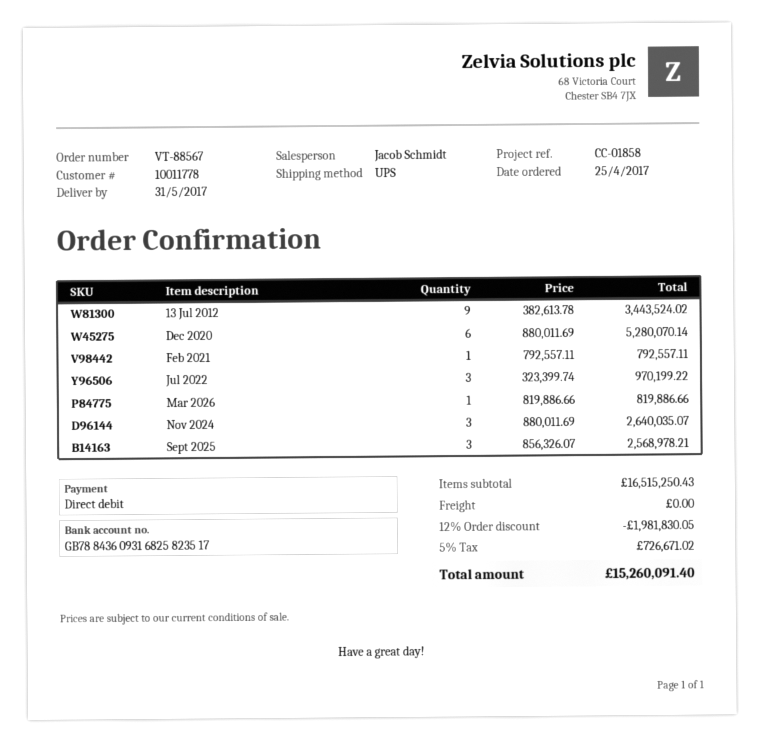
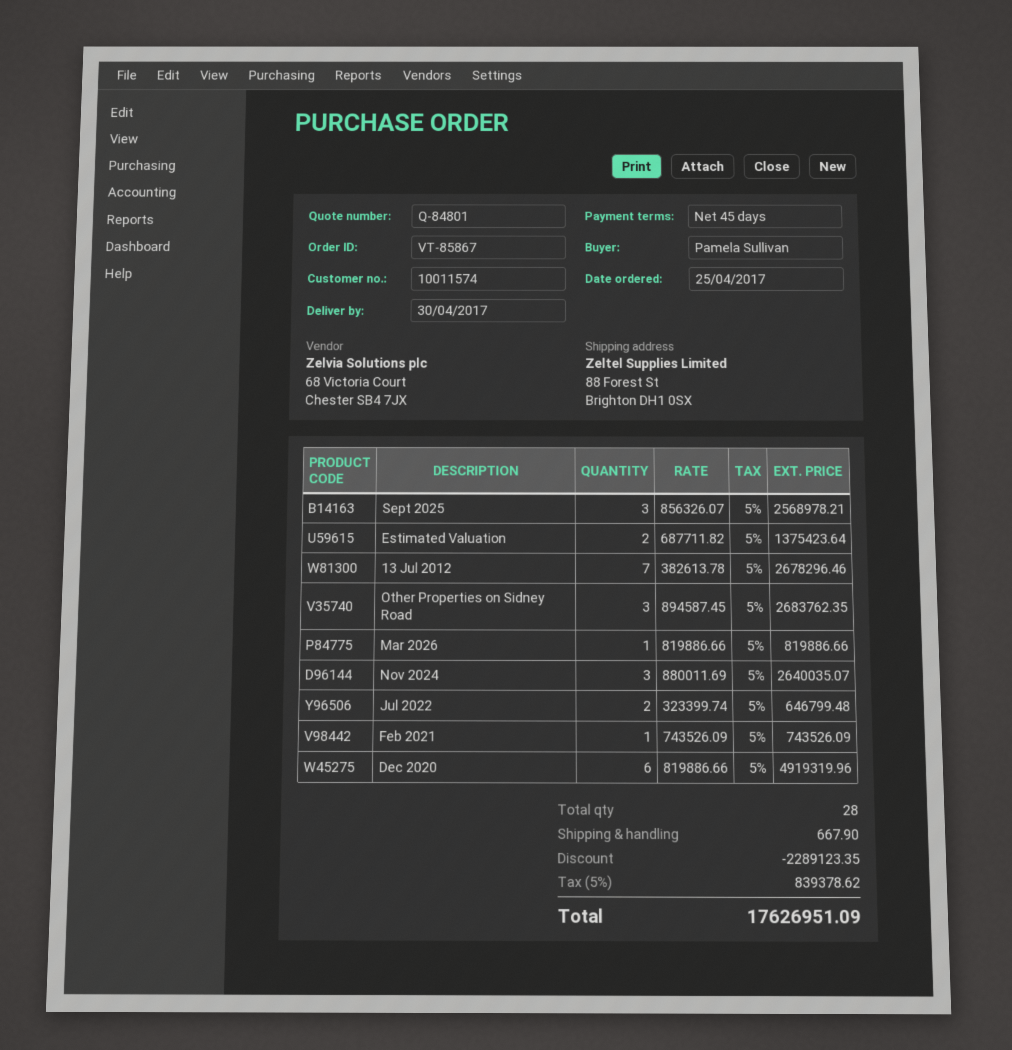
order number: VT-88567 -> VT-85867
delivery date: 2017-05-31 -> 2017-04-30
customer number: 10011778 -> 10011574
13 Jul 2012: 9 x 382613.78 = 3443524.02 -> 7 x 382613.78 = 2678296.46
Dec 2020: 6 x 880011.69 = 5280070.14 -> 6 x 819886.66 = 4919319.96
Feb 2021: 1 x 792557.11 = 792557.11 -> 1 x 743526.09 = 743526.09
Jul 2022: 3 x 323399.74 = 970199.22 -> 2 x 323399.74 = 646799.48
Estimated Valuation: none -> 2 x 687711.82 = 1375423.64
Other Properties on Sidney Road: none -> 3 x 894587.45 = 2683762.35
discount: 1981830.05 -> 2289123.35
shipping: 0.00 -> 667.90
tax: 5% = 726671.02 -> 5% = 839378.62
total: 15260091.40 -> 17626951.09

